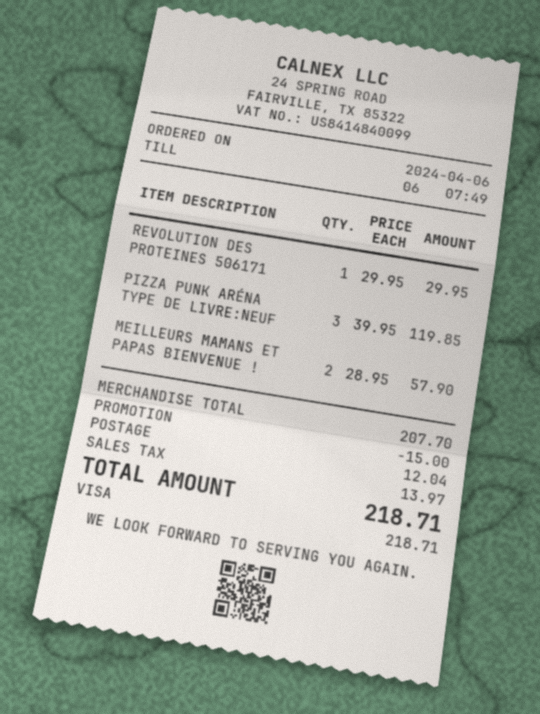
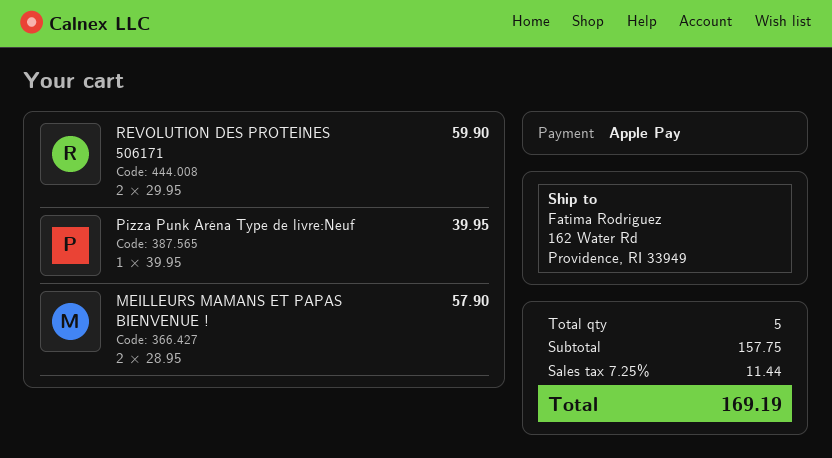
payment method: Visa -> Apple Pay
REVOLUTION DES PROTEINES 506171: 1 x 29.95 = 29.95 -> 2 x 29.95 = 59.90
PIZZA PUNK ARÉNA TYPE DE LIVRE:NEUF: 3 x 39.95 = 119.85 -> 1 x 39.95 = 39.95
subtotal: 207.70 -> 157.75
discount: 15.00 -> none
shipping: 12.04 -> none
tax: 13.97 -> 11.44
total: 218.71 -> 169.19

